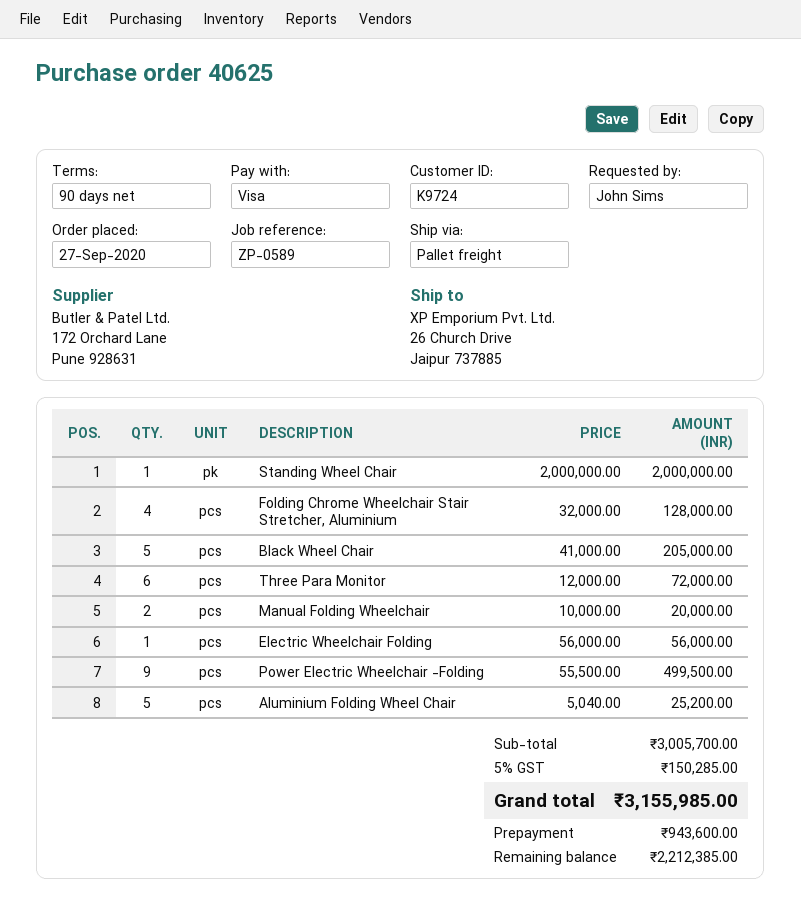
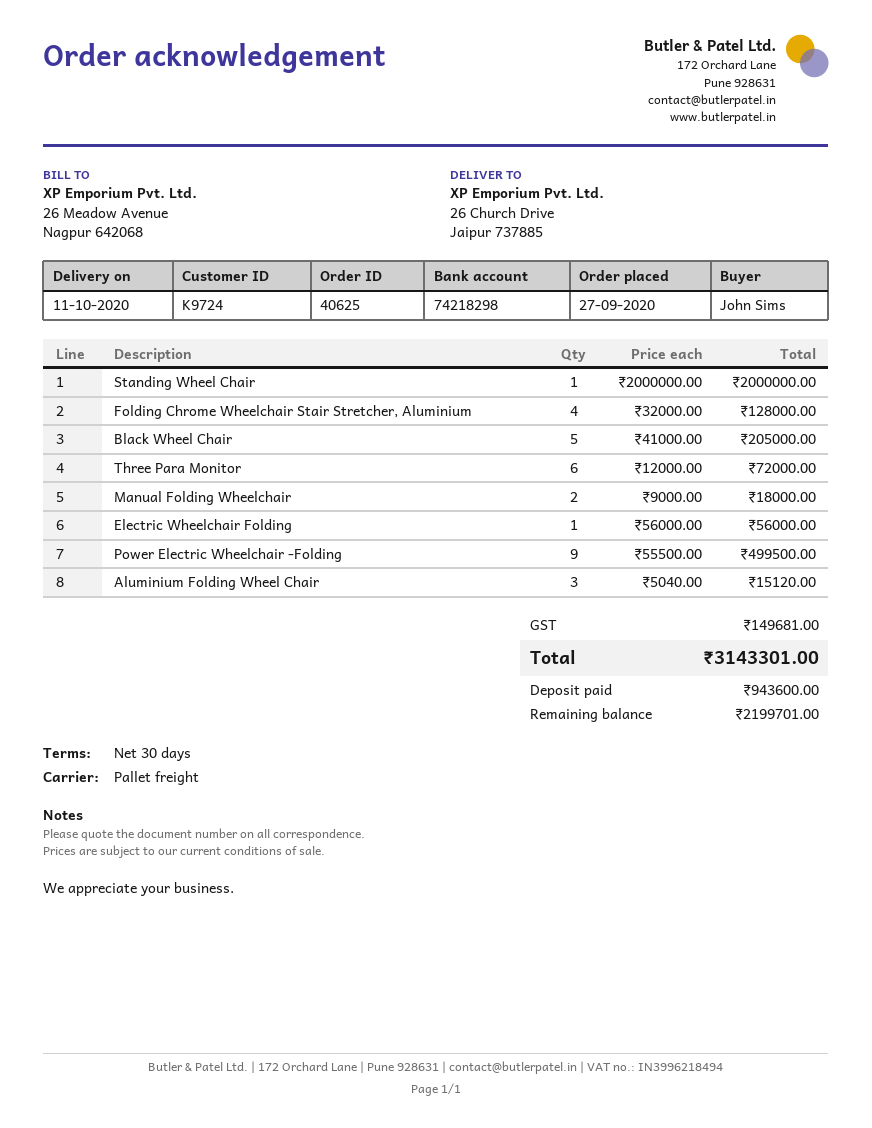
payment terms: 90 days -> 30 days
Manual Folding Wheelchair: 2 x 10000.00 = 20000.00 -> 2 x 9000.00 = 18000.00
Aluminium Folding Wheel Chair: 5 x 5040.00 = 25200.00 -> 3 x 5040.00 = 15120.00
tax: 150285.00 -> 149681.00
total: 3155985.00 -> 3143301.00
balance: 2212385.00 -> 2199701.00

